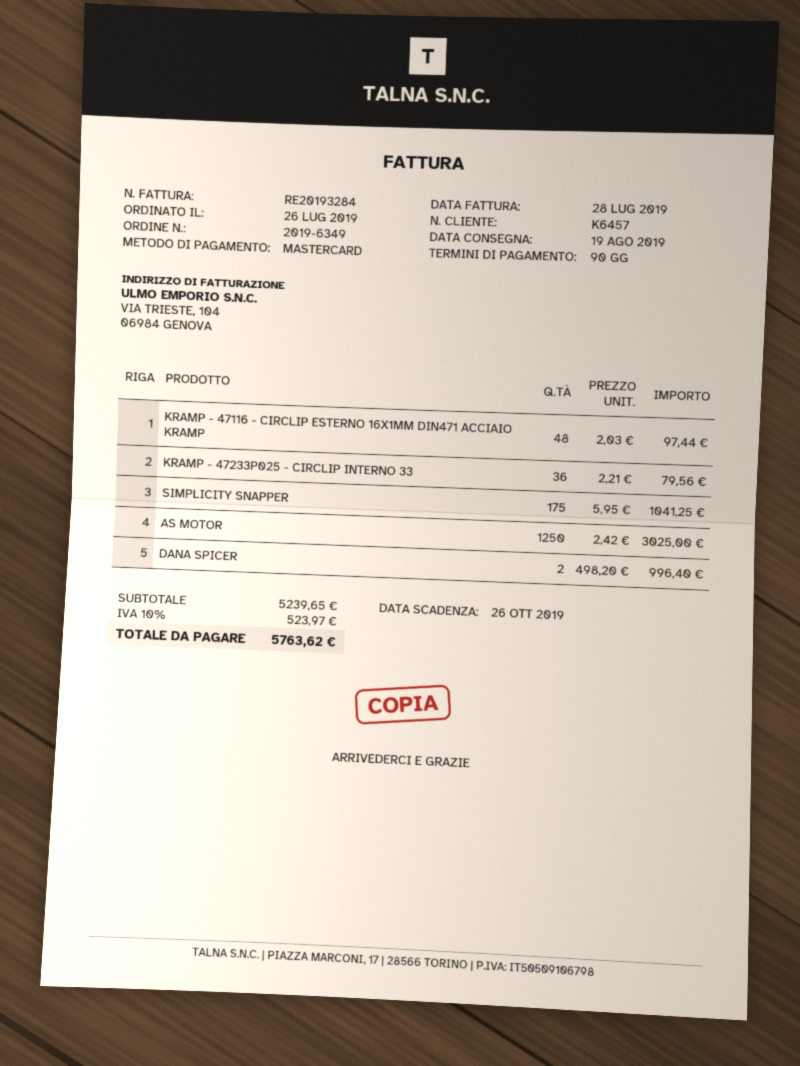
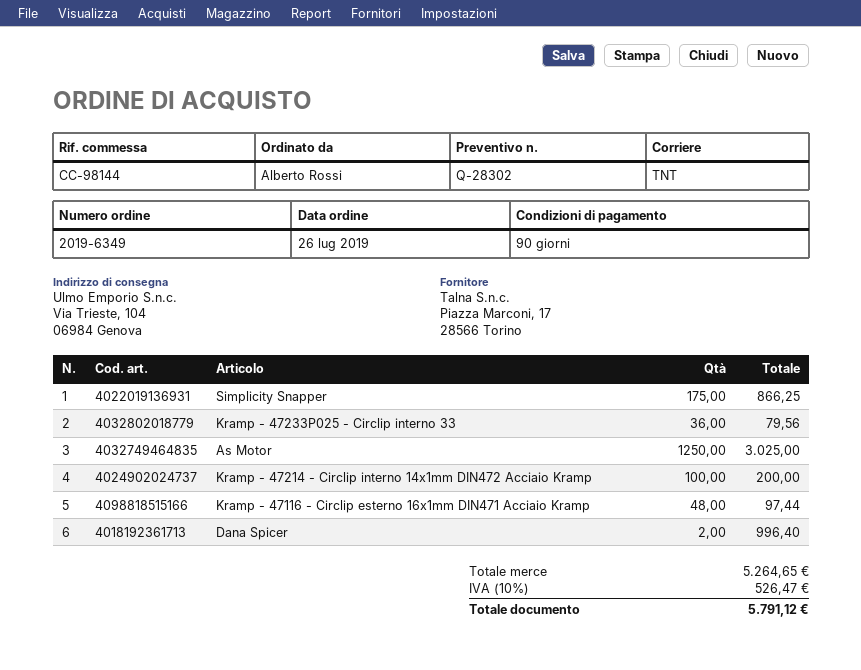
SIMPLICITY SNAPPER: 175 for 1041.25 -> 175 for 866.25
Kramp - 47214 - Circlip interno 14x1mm DIN472 Acciaio Kramp: none -> 100 for 200.00
subtotal: 5239.65 -> 5264.65
tax: 10% = 523.97 -> 10% = 526.47
total: 5763.62 -> 5791.12

